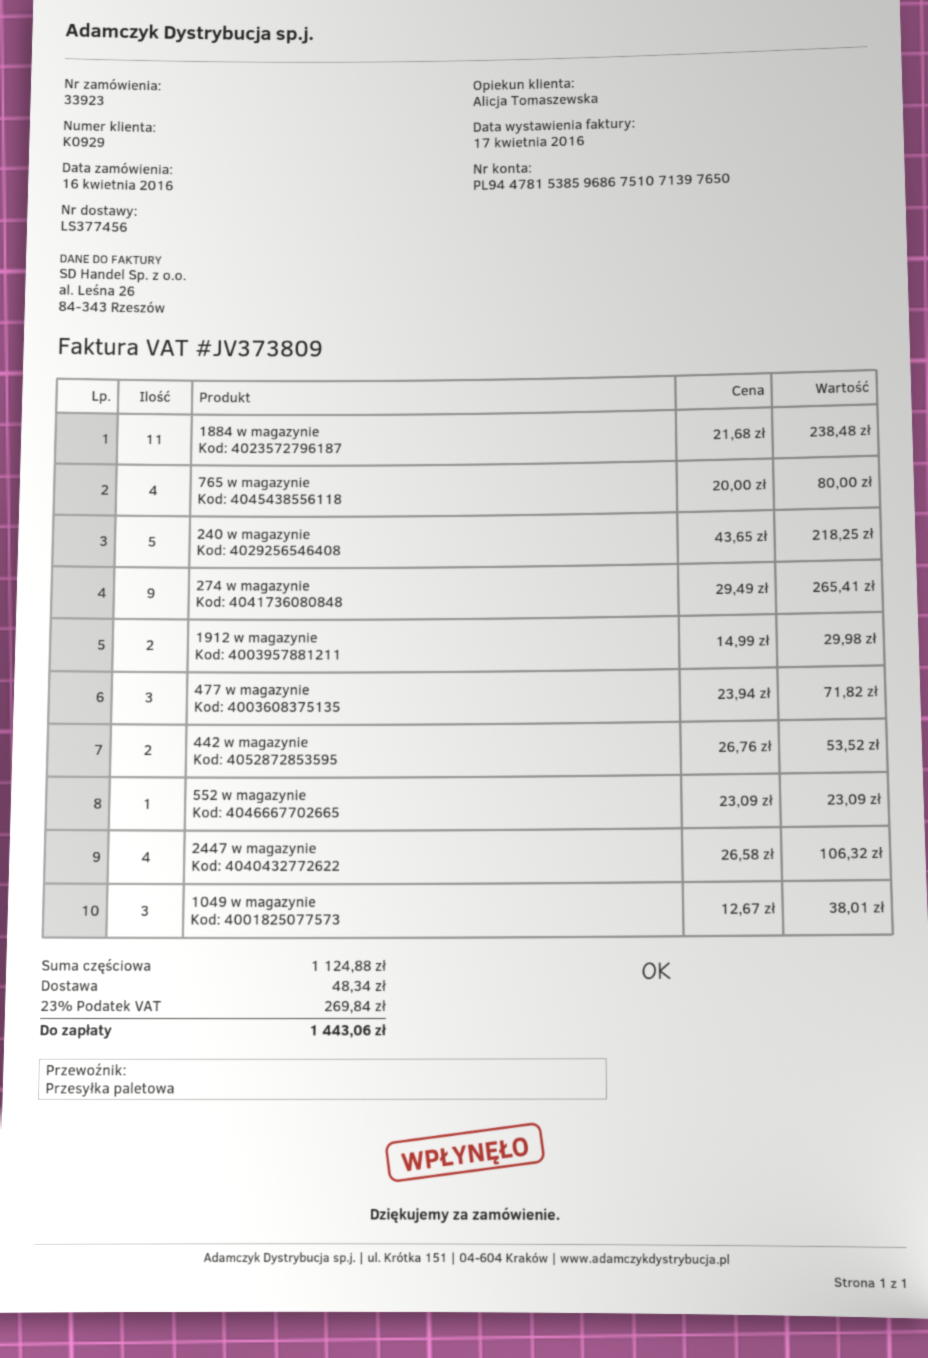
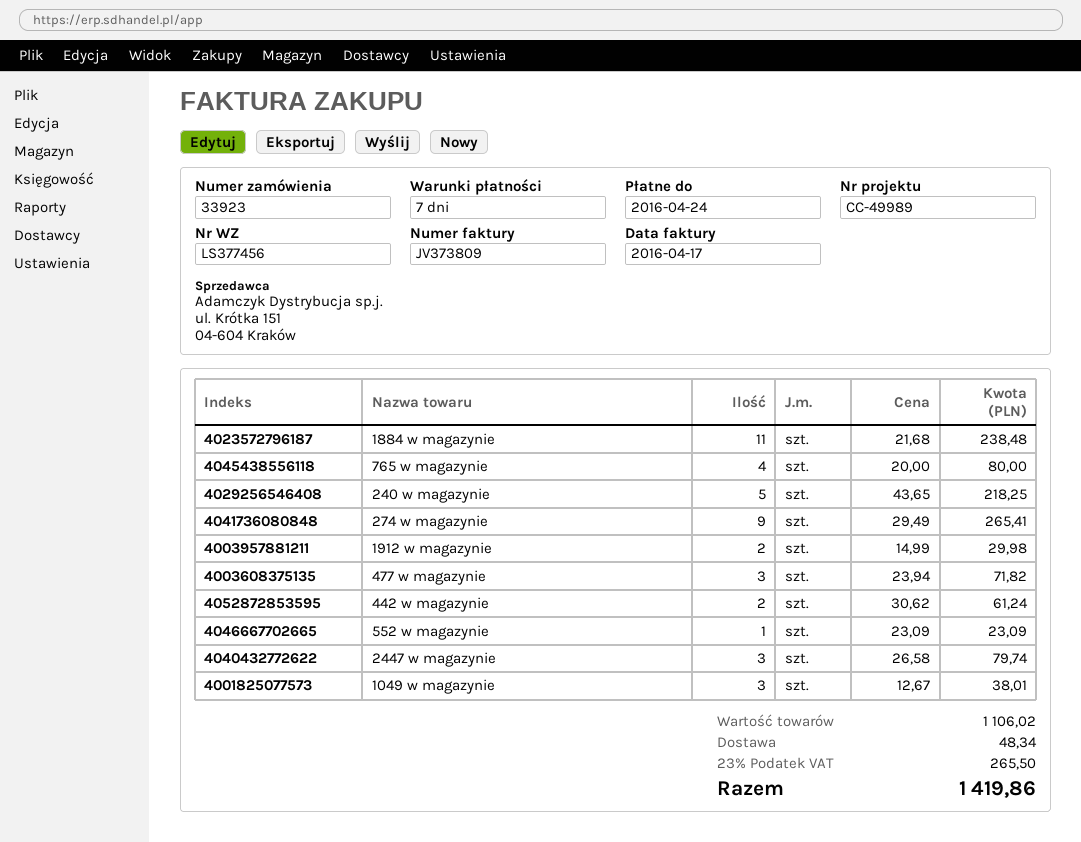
442 w magazynie: 2 x 26.76 = 53.52 -> 2 x 30.62 = 61.24
2447 w magazynie: 4 x 26.58 = 106.32 -> 3 x 26.58 = 79.74
subtotal: 1124.88 -> 1106.02
tax: 23% = 269.84 -> 23% = 265.50
total: 1443.06 -> 1419.86

